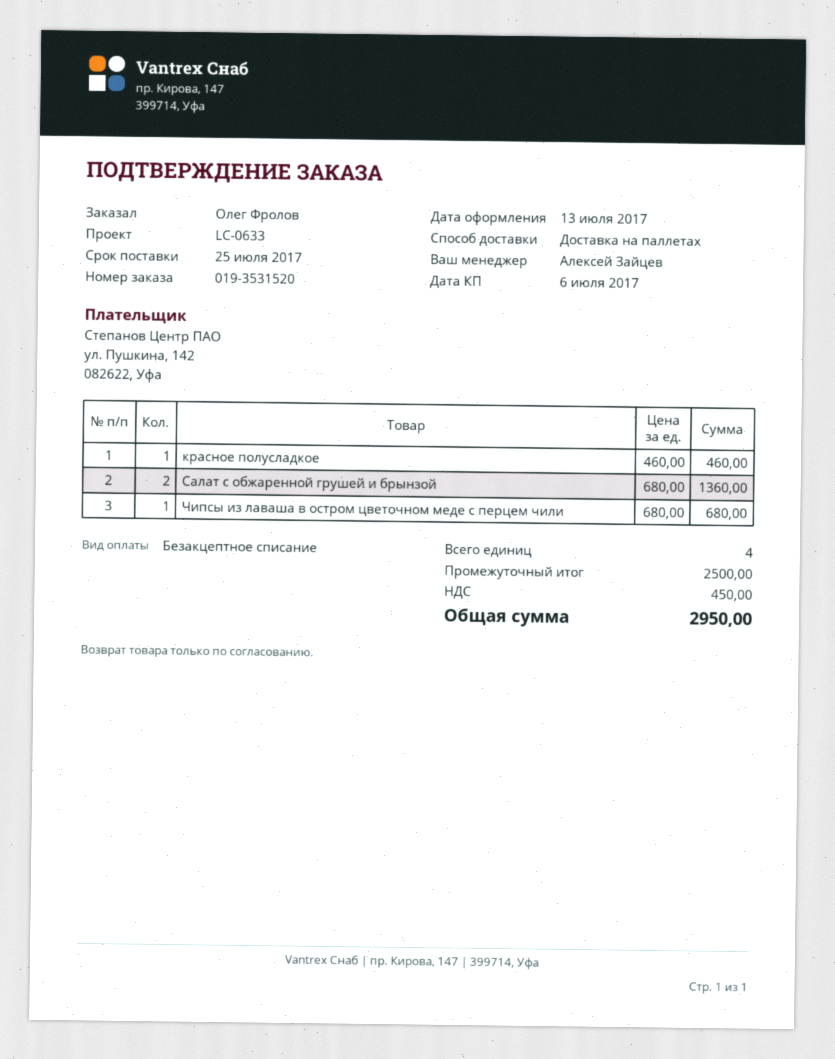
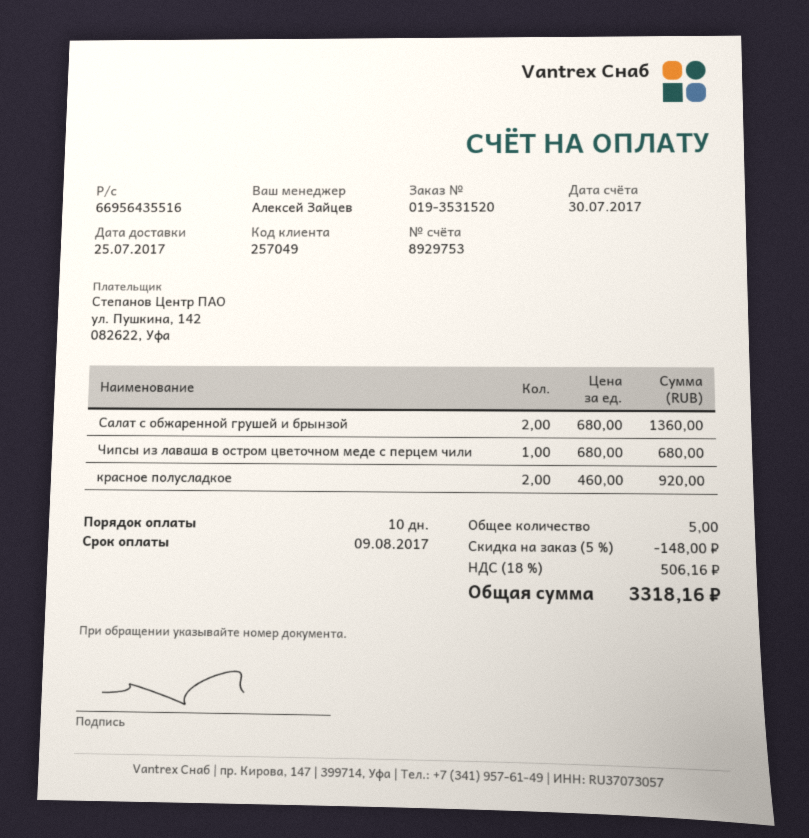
красное полусладкое: 1 x 460.00 = 460.00 -> 2 x 460.00 = 920.00
total quantity: 4 -> 5
discount: none -> 5% = 148.00
tax: 450.00 -> 506.16
total: 2950.00 -> 3318.16

